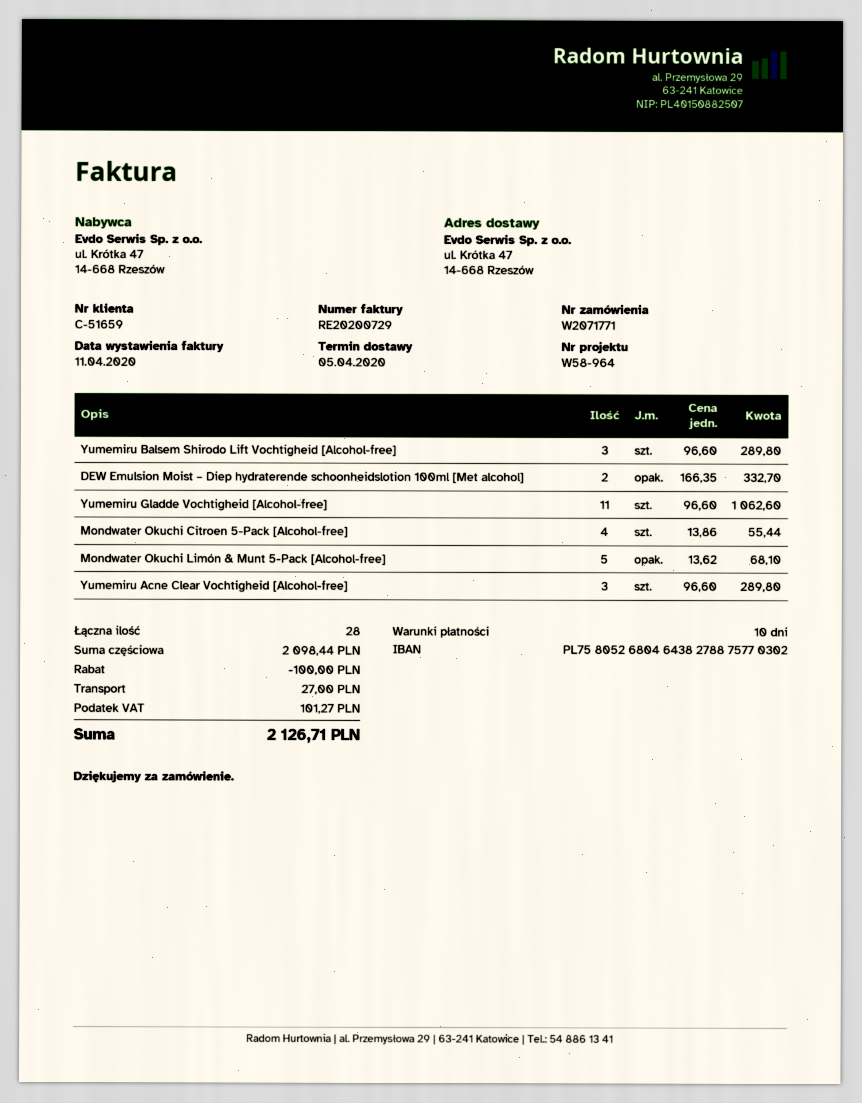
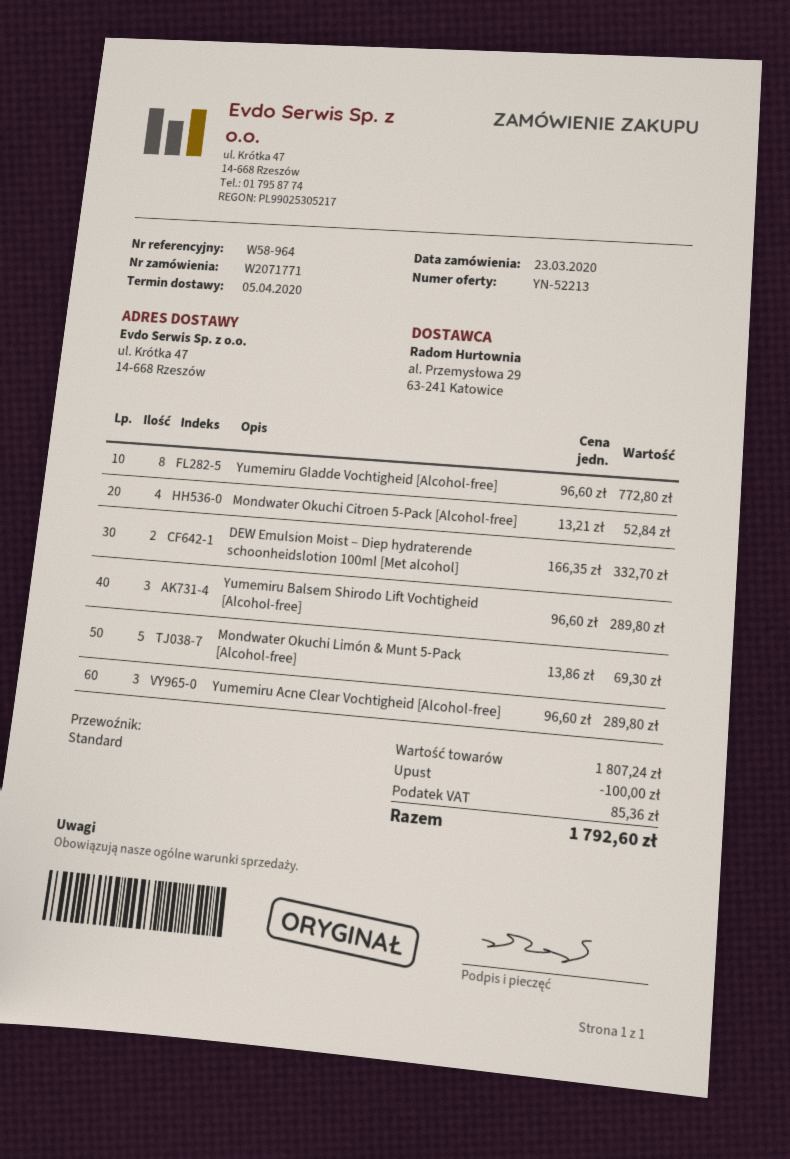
Yumemiru Gladde Vochtigheid [Alcohol-free]: 11 x 96.60 = 1062.60 -> 8 x 96.60 = 772.80
Mondwater Okuchi Citroen 5-Pack [Alcohol-free]: 4 x 13.86 = 55.44 -> 4 x 13.21 = 52.84
Mondwater Okuchi Limón & Munt 5-Pack [Alcohol-free]: 5 x 13.62 = 68.10 -> 5 x 13.86 = 69.30
subtotal: 2098.44 -> 1807.24
shipping: 27.00 -> none
tax: 101.27 -> 85.36
total: 2126.71 -> 1792.60

